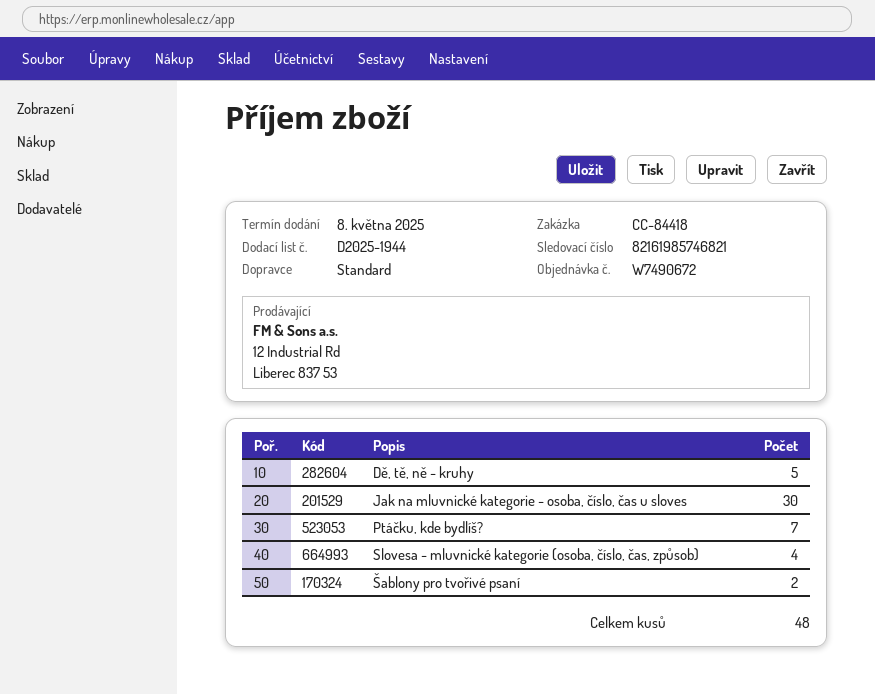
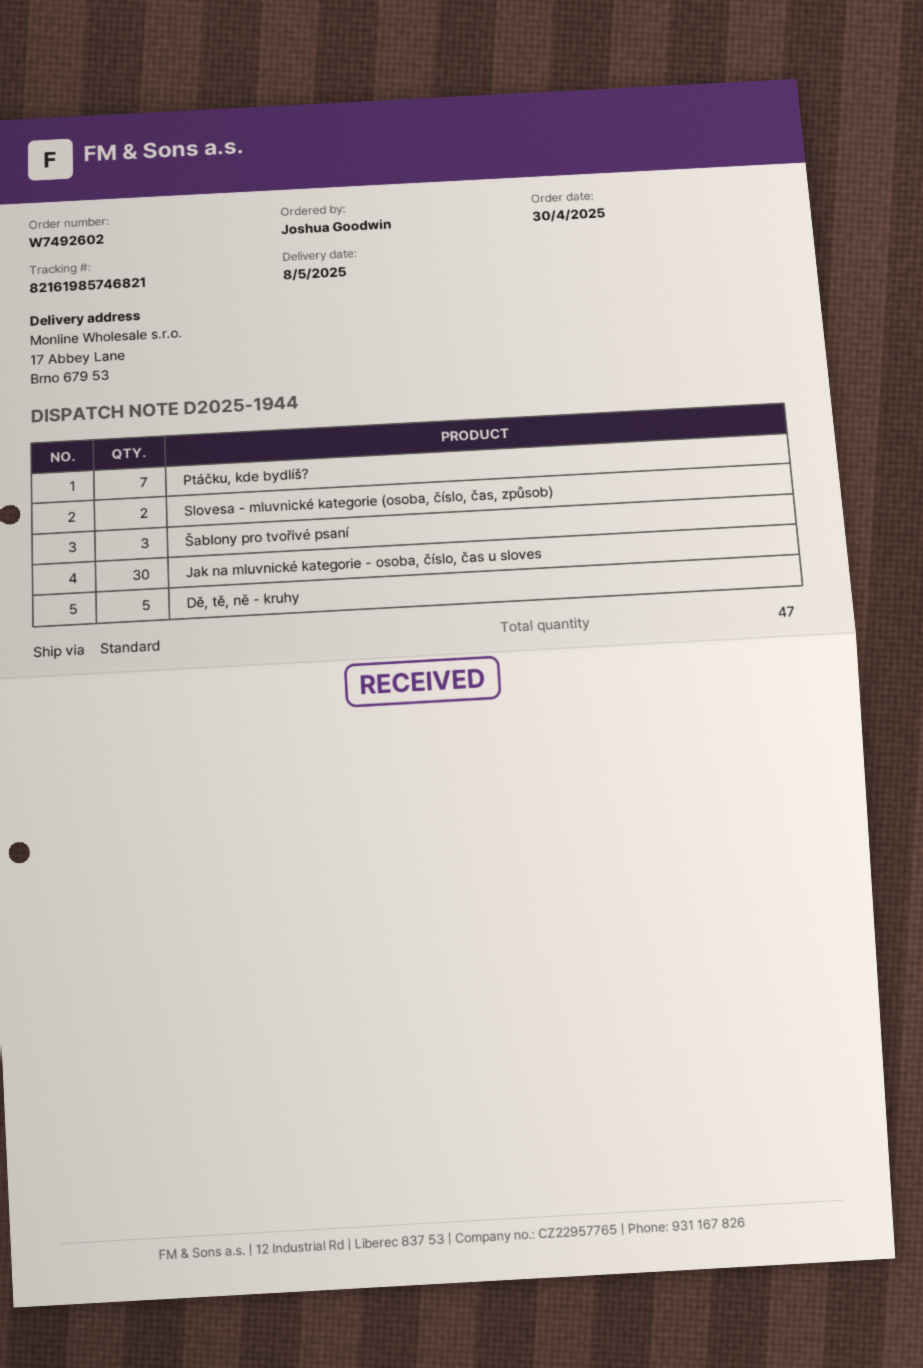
order number: W7490672 -> W7492602
Slovesa - mluvnické kategorie (osoba, číslo, čas, způsob): 4 -> 2
Šablony pro tvořivé psaní: 2 -> 3
total quantity: 48 -> 47

